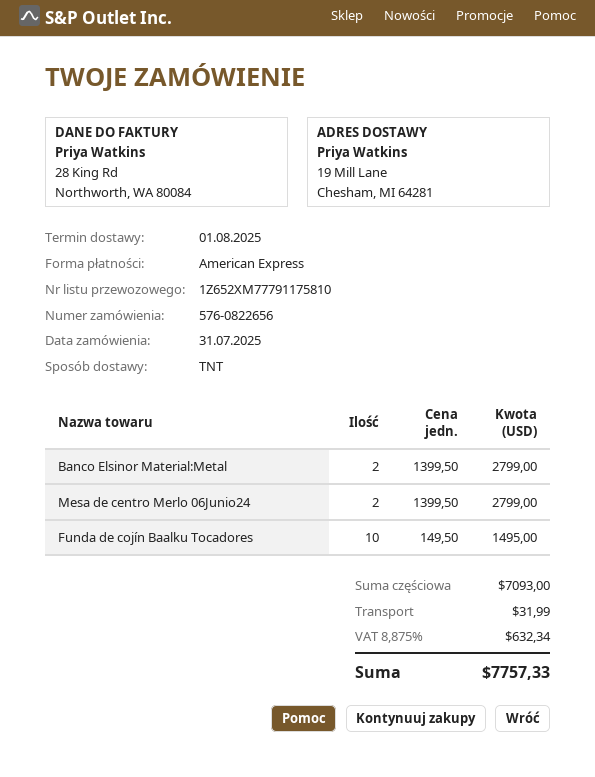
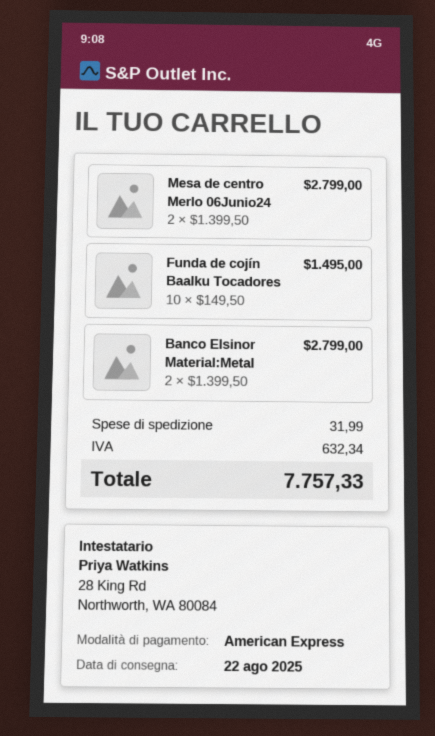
delivery date: 2025-08-01 -> 2025-08-22

